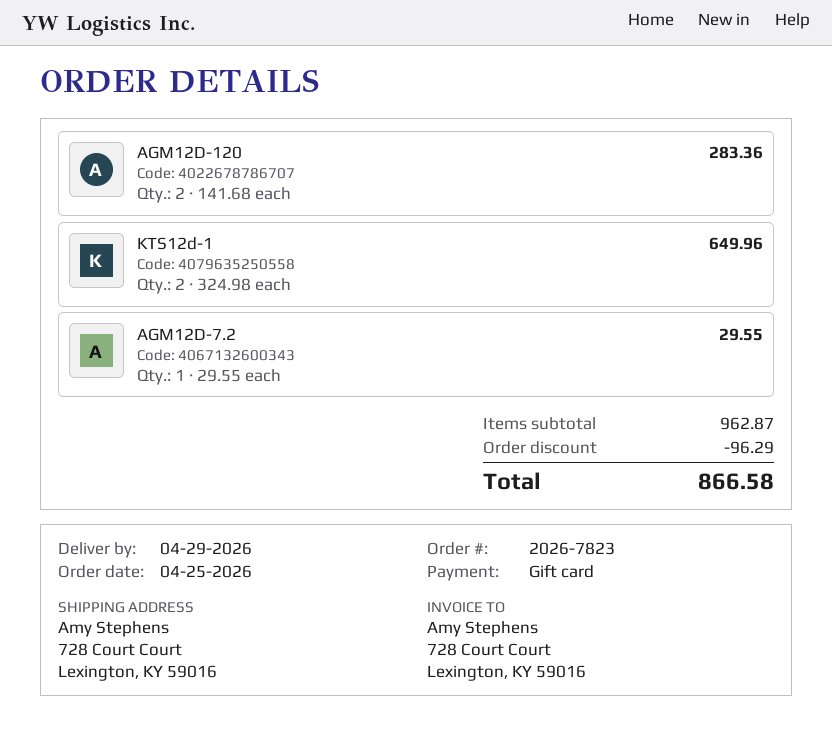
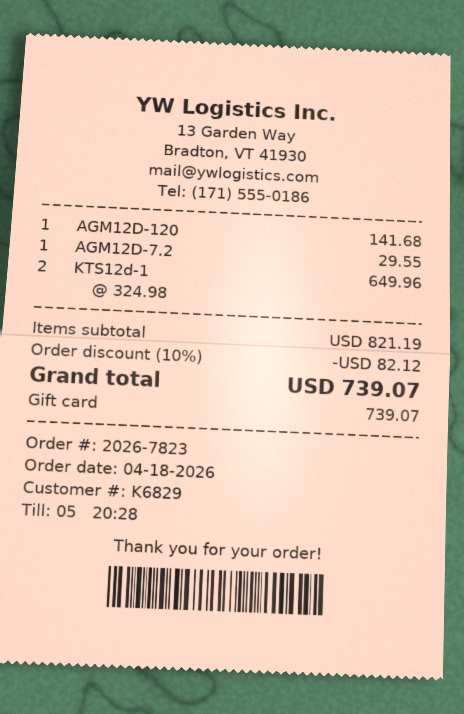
order date: 2026-04-25 -> 2026-04-18
AGM12D-120: 2 x 141.68 = 283.36 -> 1 x 141.68 = 141.68
subtotal: 962.87 -> 821.19
discount: 96.29 -> 82.12
total: 866.58 -> 739.07

